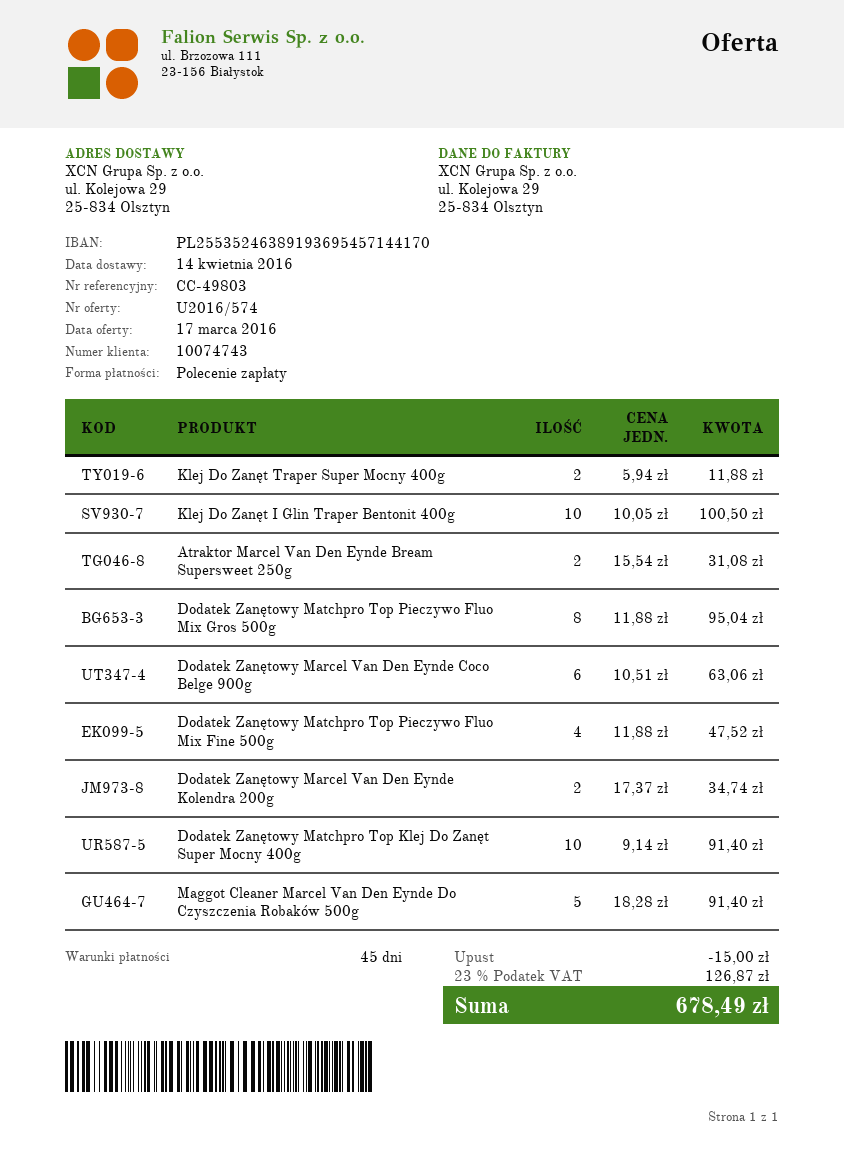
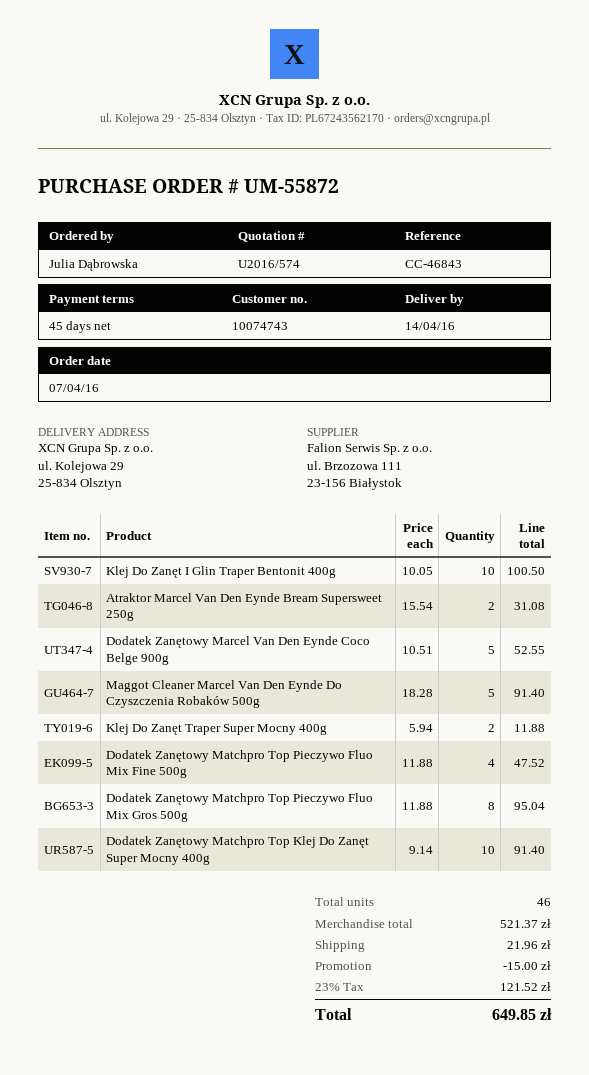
reference: CC-49803 -> CC-46843
Dodatek Zanętowy Marcel Van Den Eynde Coco Belge 900g: 6 x 10.51 = 63.06 -> 5 x 10.51 = 52.55
Dodatek Zanętowy Marcel Van Den Eynde Kolendra 200g: 2 x 17.37 = 34.74 -> none
shipping: none -> 21.96
tax: 23% = 126.87 -> 23% = 121.52
total: 678.49 -> 649.85

